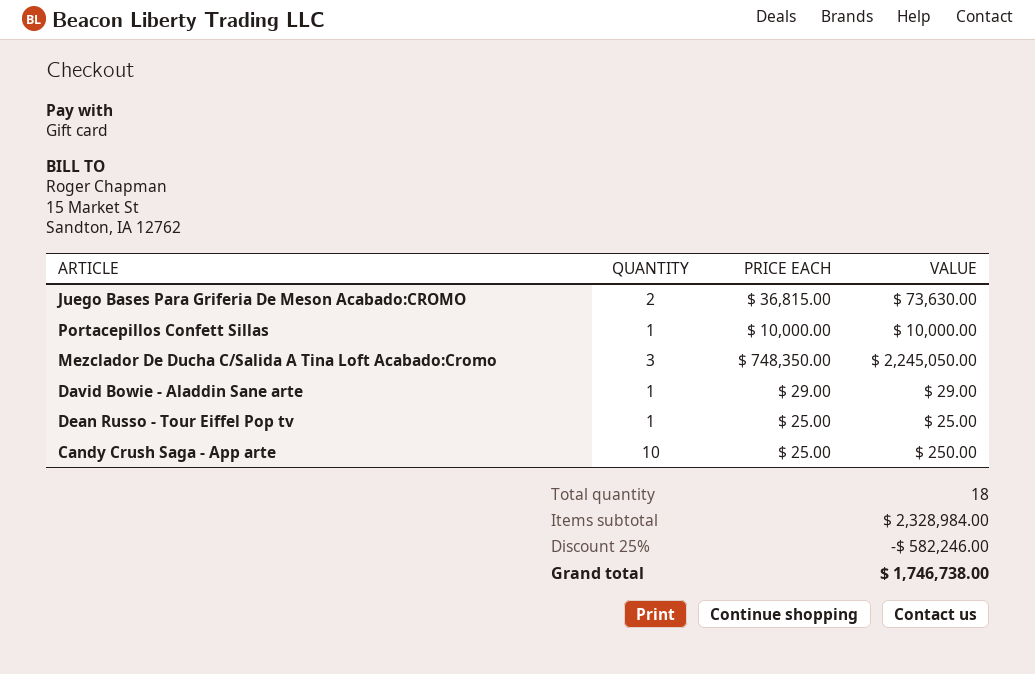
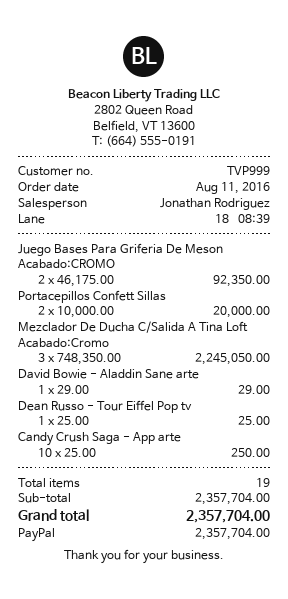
payment method: gift card -> PayPal
Juego Bases Para Griferia De Meson Acabado:CROMO: 2 x 36815.00 = 73630.00 -> 2 x 46175.00 = 92350.00
Portacepillos Confett Sillas: 1 x 10000.00 = 10000.00 -> 2 x 10000.00 = 20000.00
total quantity: 18 -> 19
subtotal: 2328984.00 -> 2357704.00
discount: 25% = 582246.00 -> none
total: 1746738.00 -> 2357704.00

